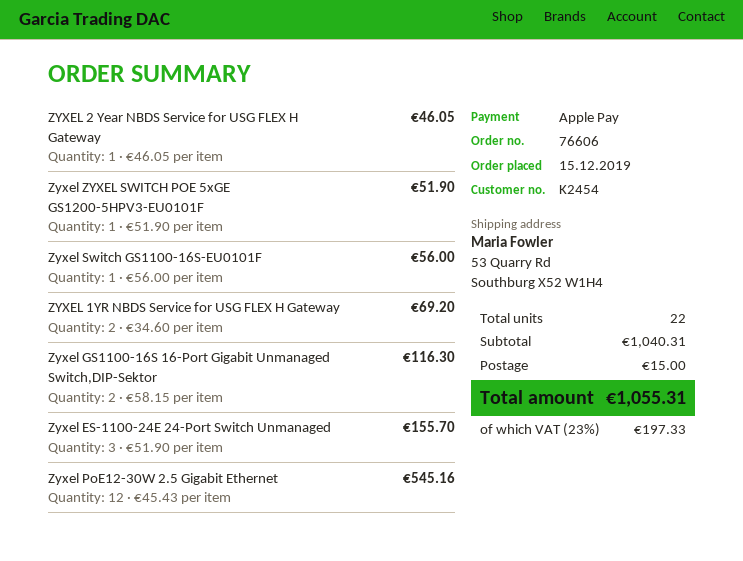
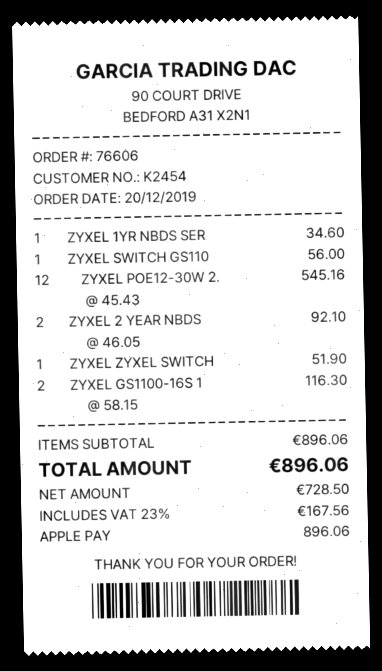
order date: 2019-12-15 -> 2019-12-20
ZYXEL 2 Year NBDS Service for USG FLEX H Gateway: 1 x 46.05 = 46.05 -> 2 x 46.05 = 92.10
ZYXEL 1YR NBDS Service for USG FLEX H Gateway: 2 x 34.60 = 69.20 -> 1 x 34.60 = 34.60
Zyxel ES-1100-24E 24-Port Switch Unmanaged: 3 x 51.90 = 155.70 -> none
subtotal: 1040.31 -> 896.06
shipping: 15.00 -> none
tax: 23% = 197.33 -> 23% = 167.56
total: 1055.31 -> 896.06

